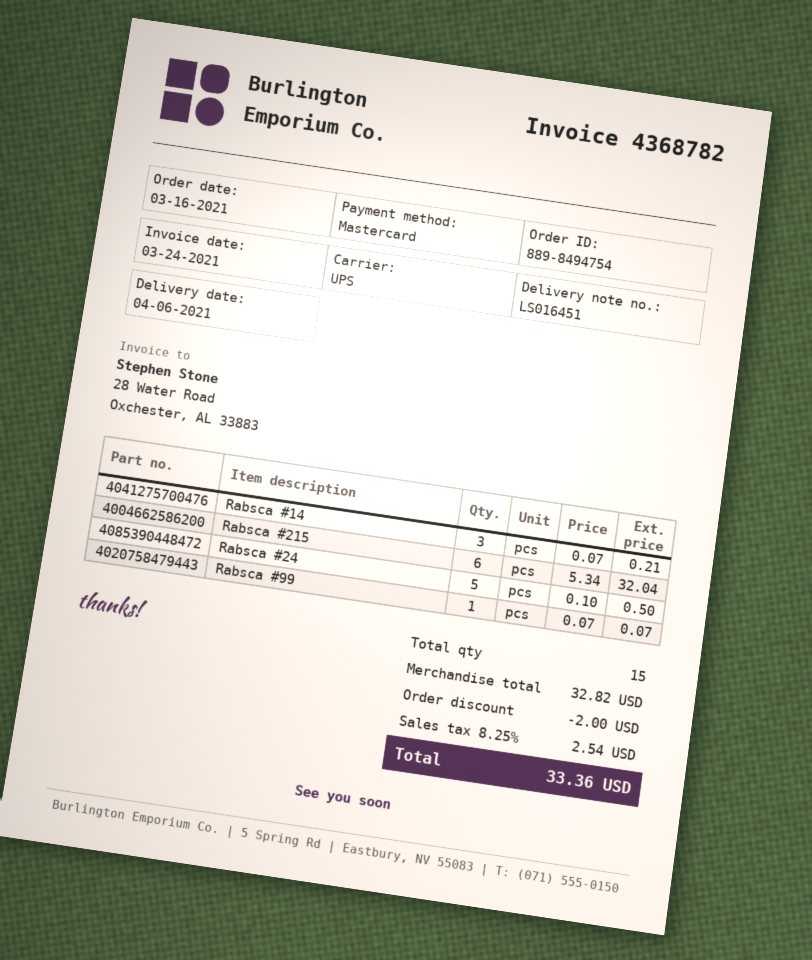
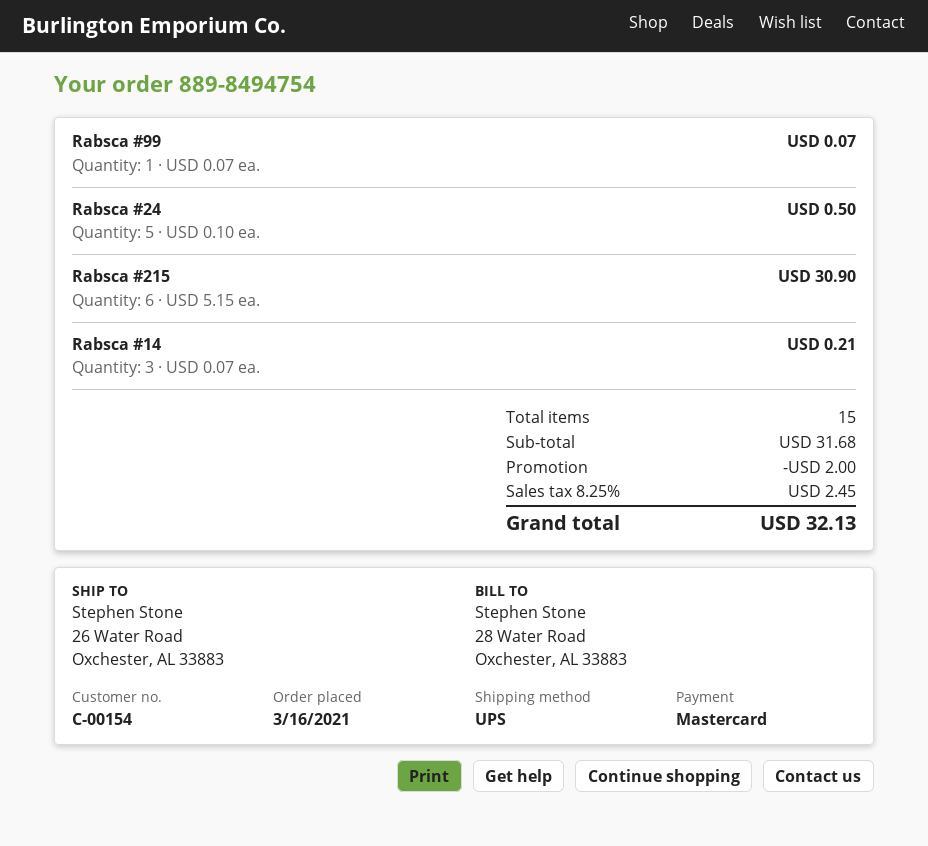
Rabsca #215: 6 x 5.34 = 32.04 -> 6 x 5.15 = 30.90
subtotal: 32.82 -> 31.68
tax: 8.25% = 2.54 -> 8.25% = 2.45
total: 33.36 -> 32.13

